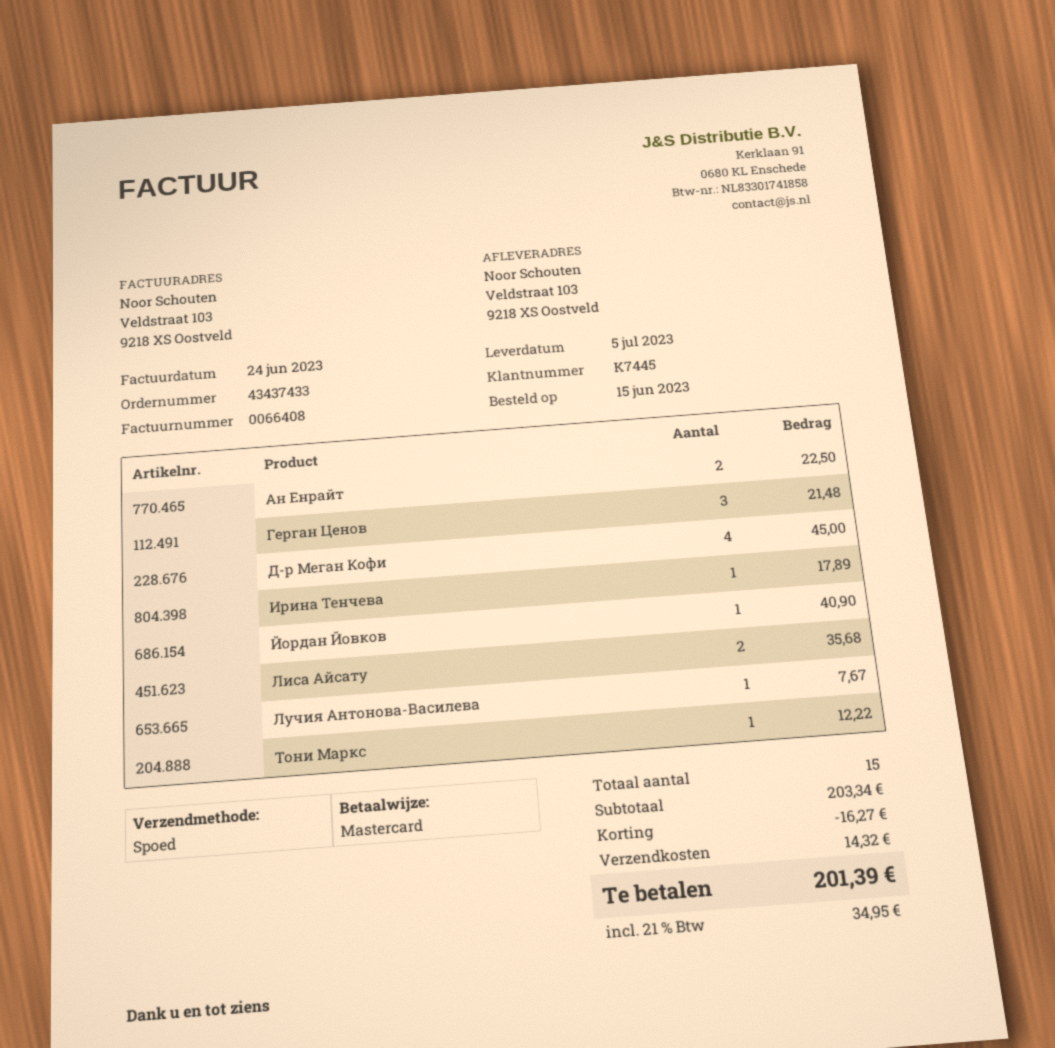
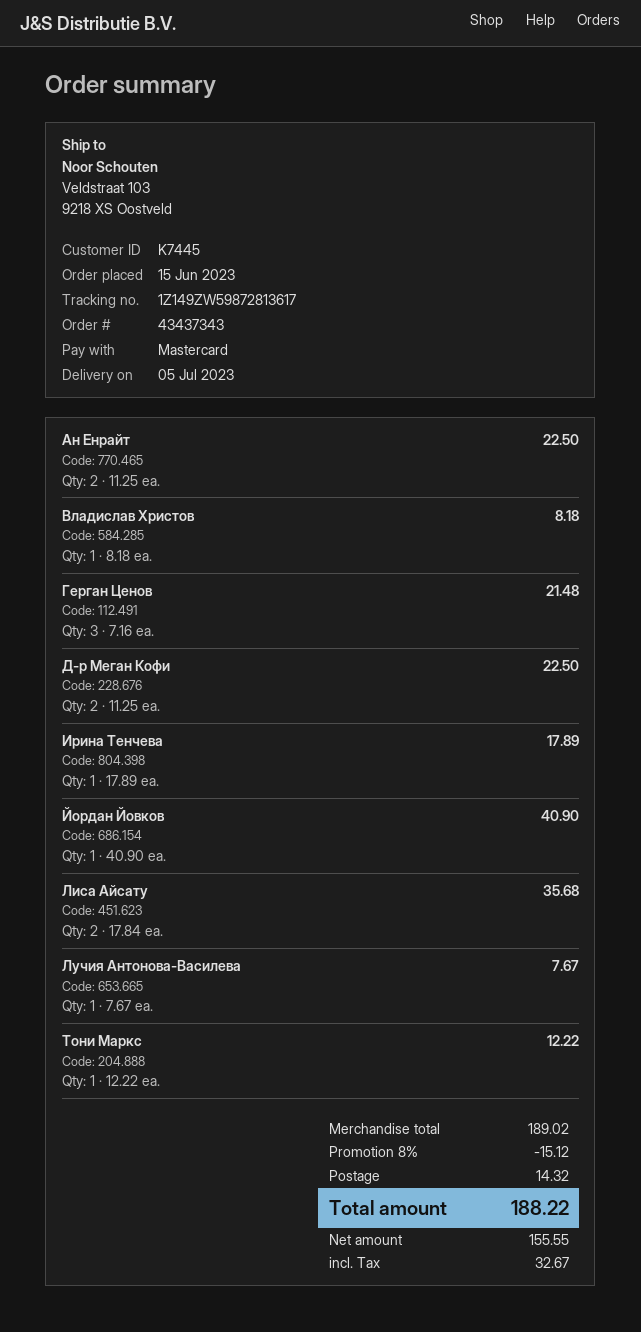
order number: 43437433 -> 43437343
Д-р Меган Кофи: 4 for 45.00 -> 2 for 22.50
Владислав Христов: none -> 1 for 8.18
subtotal: 203.34 -> 189.02
discount: 16.27 -> 15.12
tax: 34.95 -> 32.67
total: 201.39 -> 188.22

